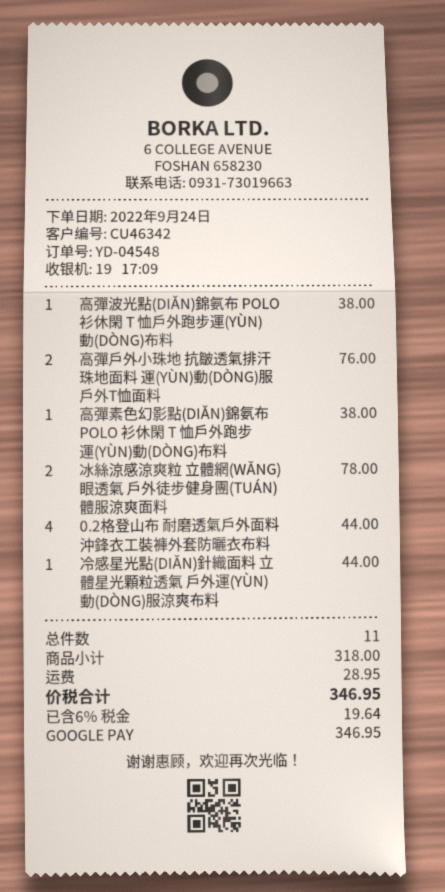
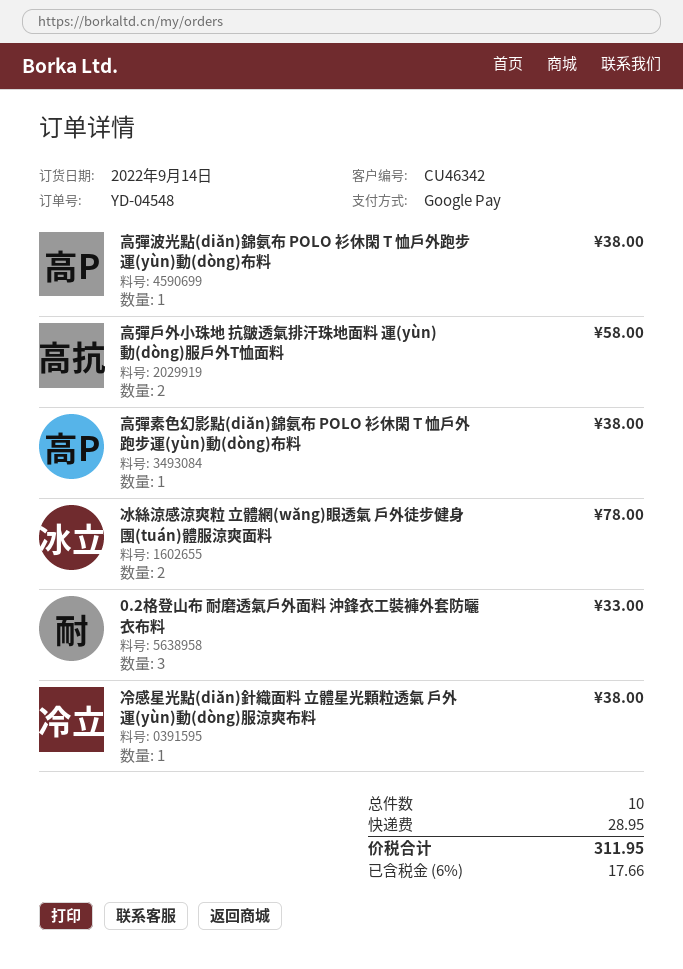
order date: 2022-09-24 -> 2022-09-14
高彈戶外小珠地 抗皺透氣排汗珠地面料 運(YÙN)動(DÒNG)服戶外T恤面料: 2 for 76.00 -> 2 for 58.00
0.2格登山布 耐磨透氣戶外面料 沖鋒衣工裝褲外套防曬衣布料: 4 for 44.00 -> 3 for 33.00
冷感星光點(DIǍN)針織面料 立體星光顆粒透氣 戶外運(YÙN)動(DÒNG)服涼爽布料: 1 for 44.00 -> 1 for 38.00
total quantity: 11 -> 10
tax: 6% = 19.64 -> 6% = 17.66
total: 346.95 -> 311.95

